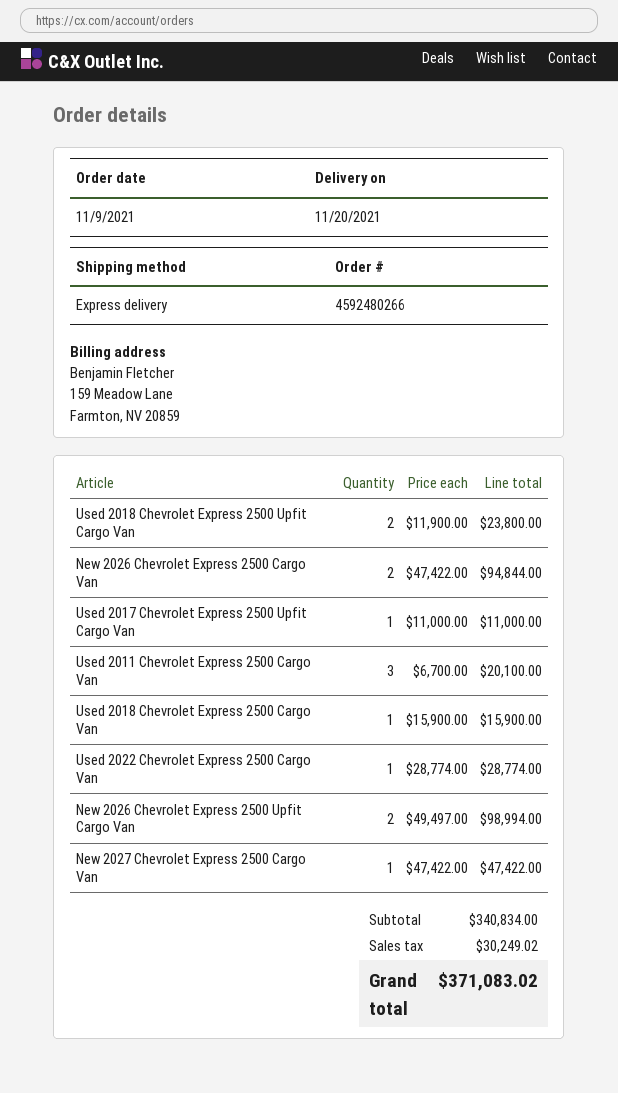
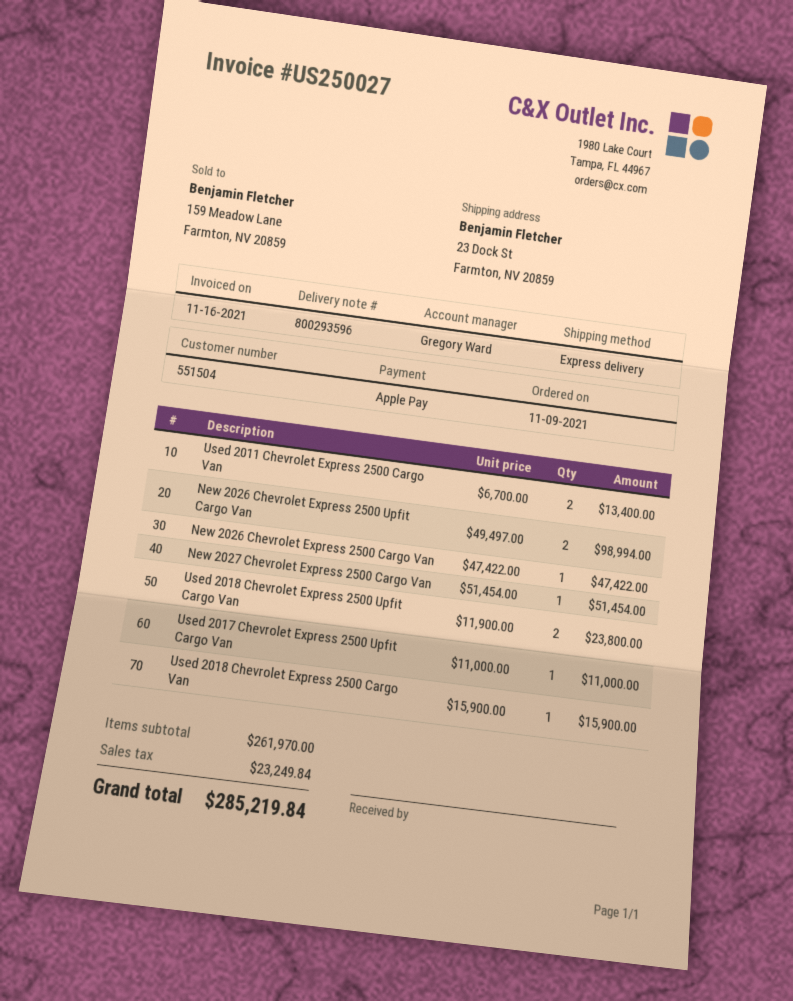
New 2026 Chevrolet Express 2500 Cargo Van: 2 x 47422.00 = 94844.00 -> 1 x 47422.00 = 47422.00
Used 2011 Chevrolet Express 2500 Cargo Van: 3 x 6700.00 = 20100.00 -> 2 x 6700.00 = 13400.00
Used 2022 Chevrolet Express 2500 Cargo Van: 1 x 28774.00 = 28774.00 -> none
New 2027 Chevrolet Express 2500 Cargo Van: 1 x 47422.00 = 47422.00 -> 1 x 51454.00 = 51454.00
subtotal: 340834.00 -> 261970.00
tax: 30249.02 -> 23249.84
total: 371083.02 -> 285219.84

